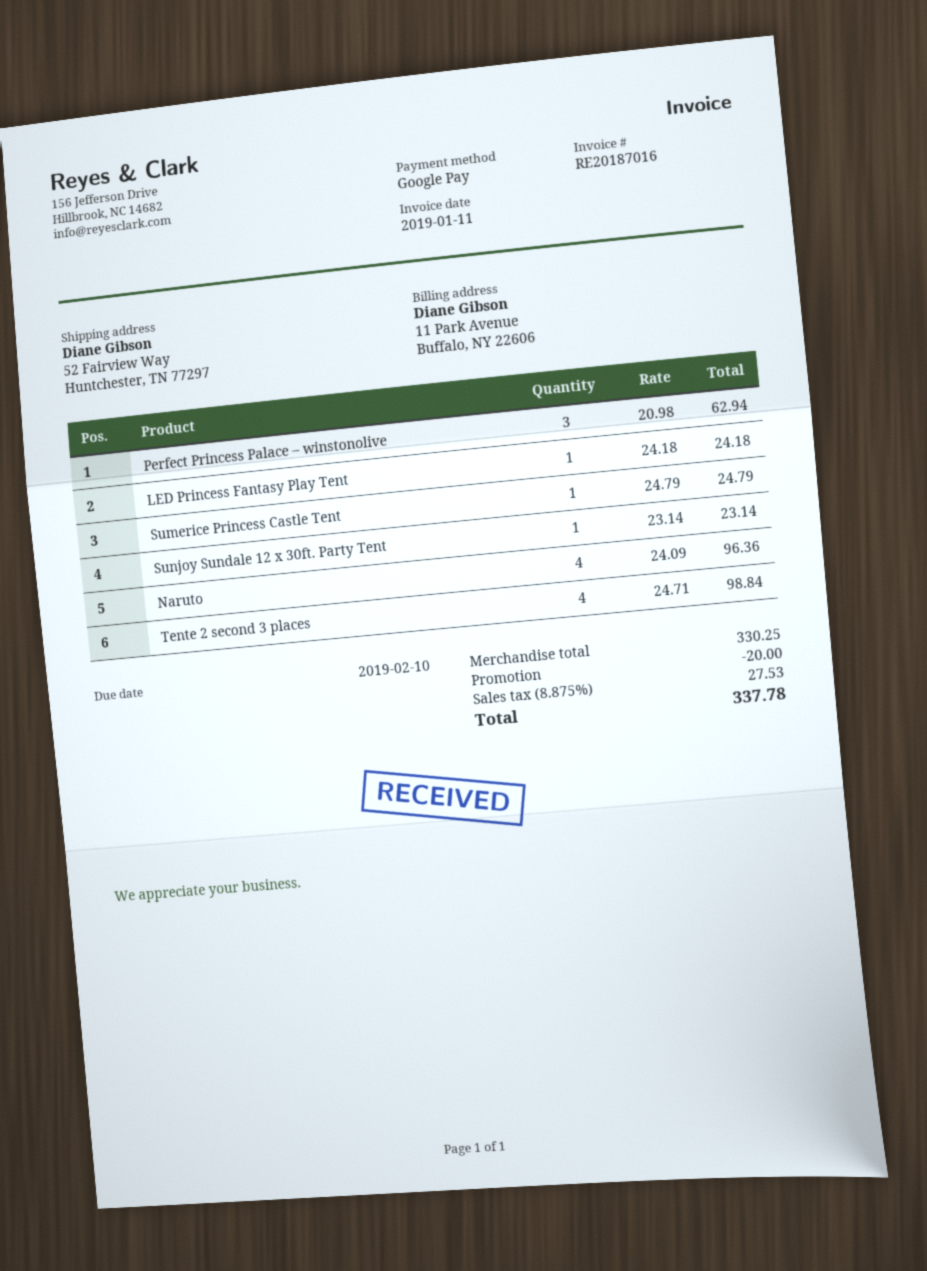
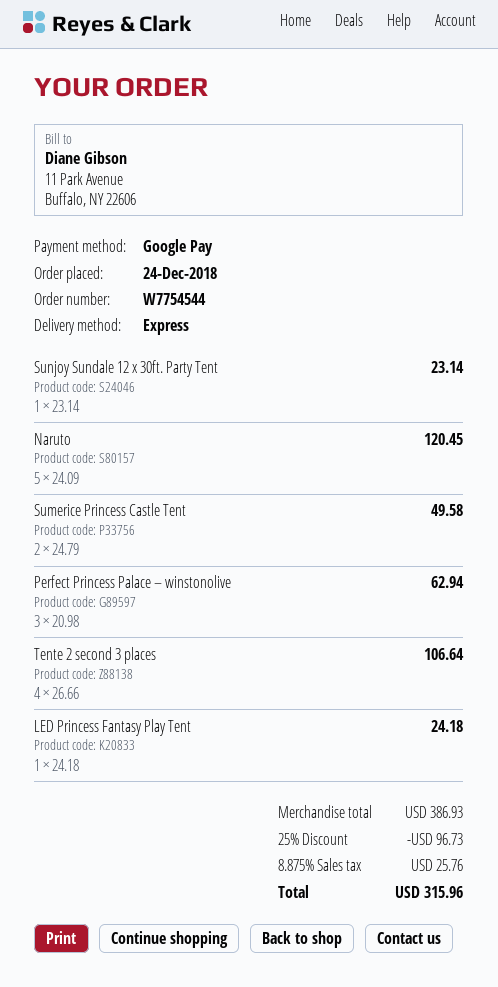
Sumerice Princess Castle Tent: 1 x 24.79 = 24.79 -> 2 x 24.79 = 49.58
Naruto: 4 x 24.09 = 96.36 -> 5 x 24.09 = 120.45
Tente 2 second 3 places: 4 x 24.71 = 98.84 -> 4 x 26.66 = 106.64
subtotal: 330.25 -> 386.93
discount: 20.00 -> 96.73
tax: 8.875% = 27.53 -> 8.875% = 25.76
total: 337.78 -> 315.96

